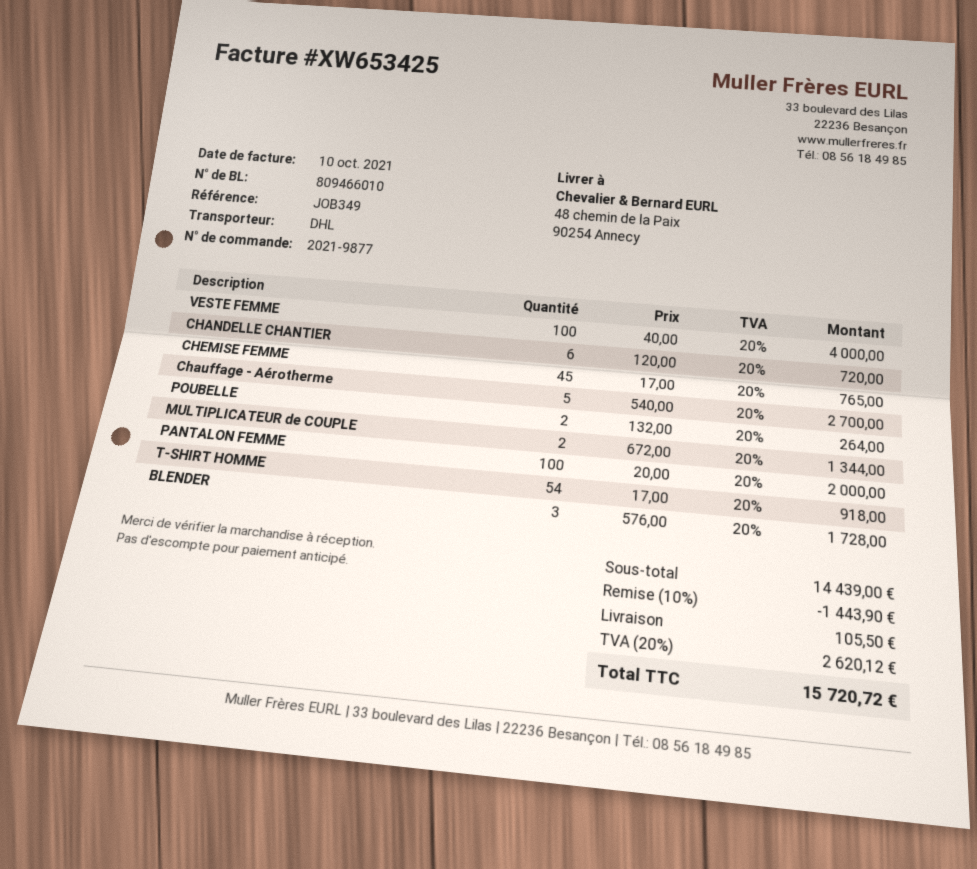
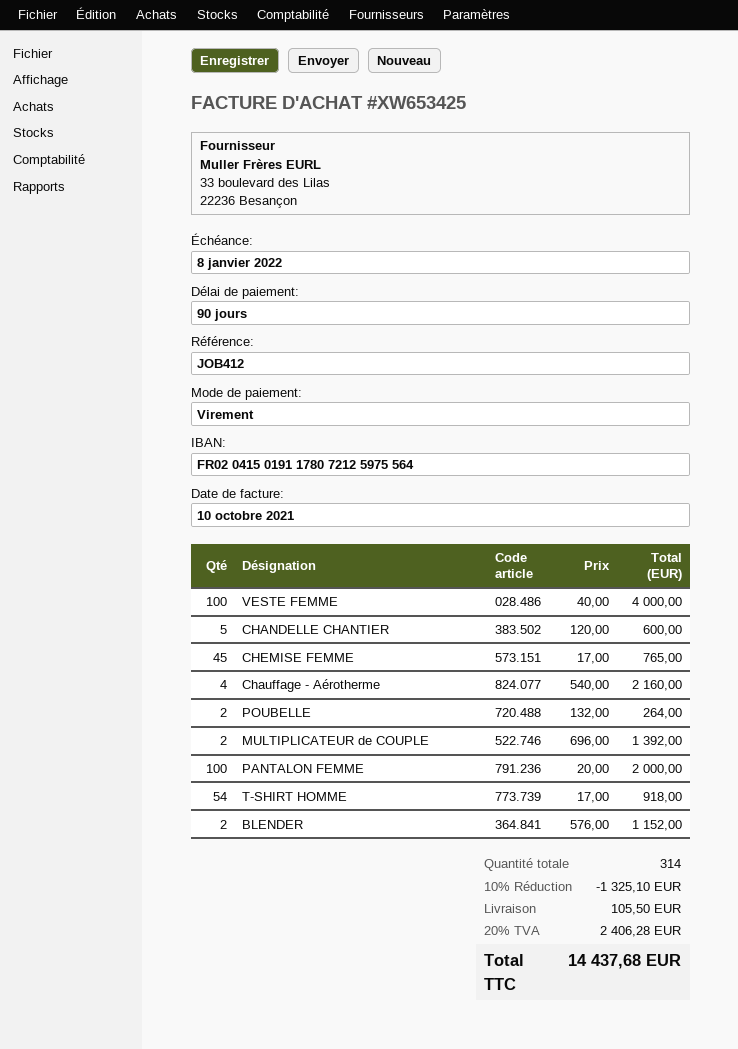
reference: JOB349 -> JOB412
CHANDELLE CHANTIER: 6 x 120.00 = 720.00 -> 5 x 120.00 = 600.00
Chauffage - Aérotherme: 5 x 540.00 = 2700.00 -> 4 x 540.00 = 2160.00
MULTIPLICATEUR de COUPLE: 2 x 672.00 = 1344.00 -> 2 x 696.00 = 1392.00
BLENDER: 3 x 576.00 = 1728.00 -> 2 x 576.00 = 1152.00
discount: 10% = 1443.90 -> 10% = 1325.10
tax: 20% = 2620.12 -> 20% = 2406.28
total: 15720.72 -> 14437.68

